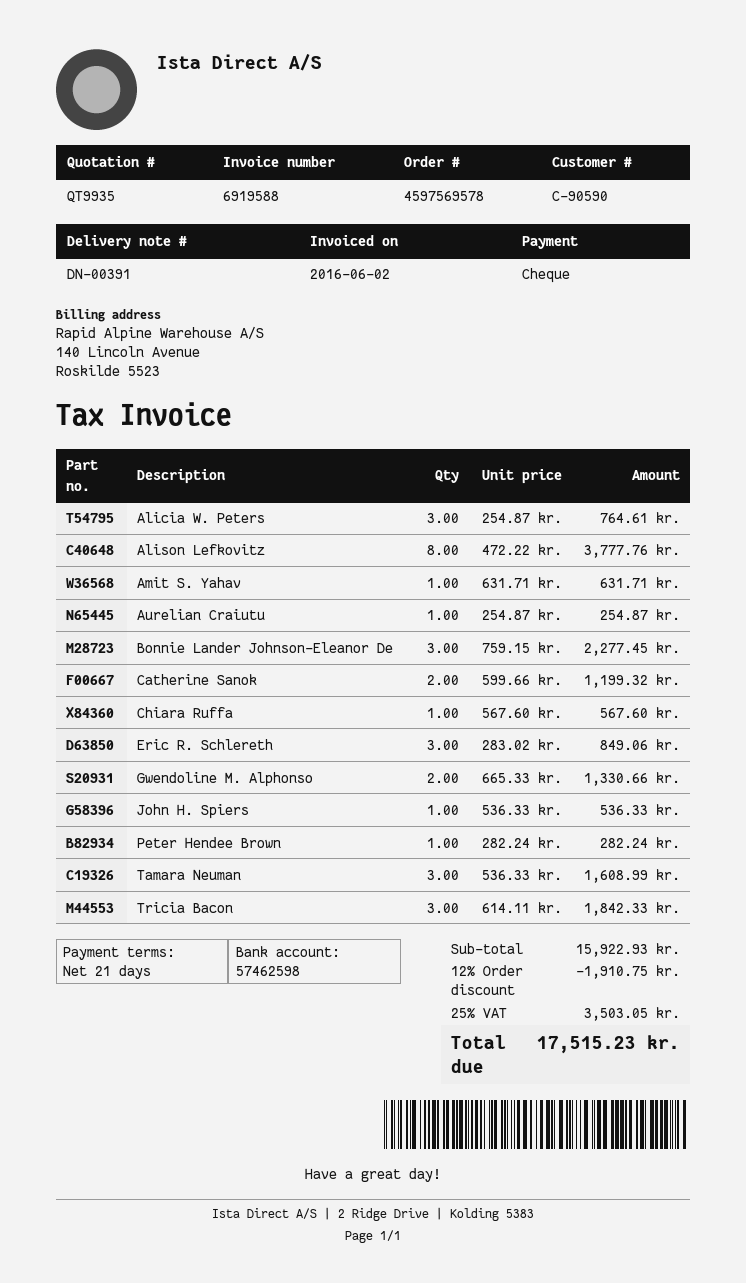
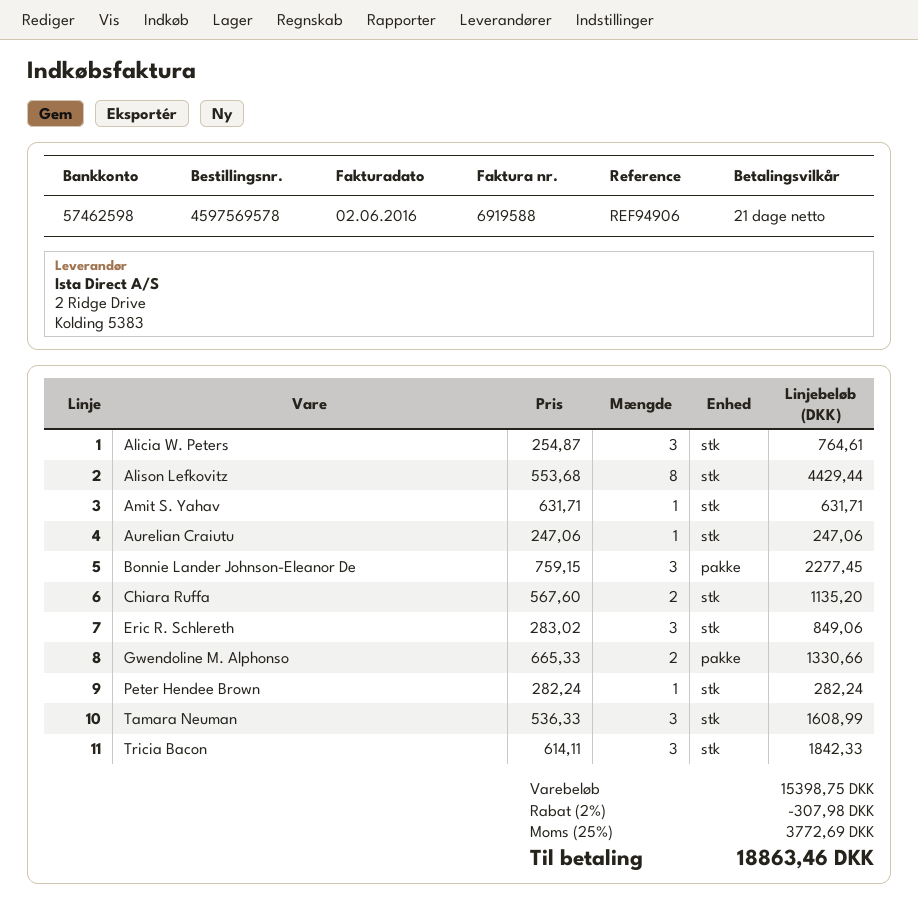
Alison Lefkovitz: 8 x 472.22 = 3777.76 -> 8 x 553.68 = 4429.44
Aurelian Craiutu: 1 x 254.87 = 254.87 -> 1 x 247.06 = 247.06
Catherine Sanok: 2 x 599.66 = 1199.32 -> none
Chiara Ruffa: 1 x 567.60 = 567.60 -> 2 x 567.60 = 1135.20
John H. Spiers: 1 x 536.33 = 536.33 -> none
subtotal: 15922.93 -> 15398.75
discount: 12% = 1910.75 -> 2% = 307.98
tax: 25% = 3503.05 -> 25% = 3772.69
total: 17515.23 -> 18863.46

